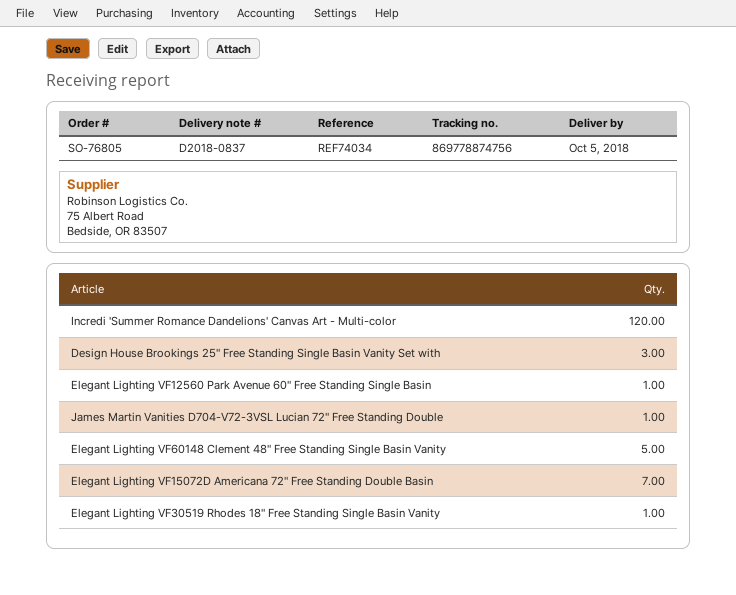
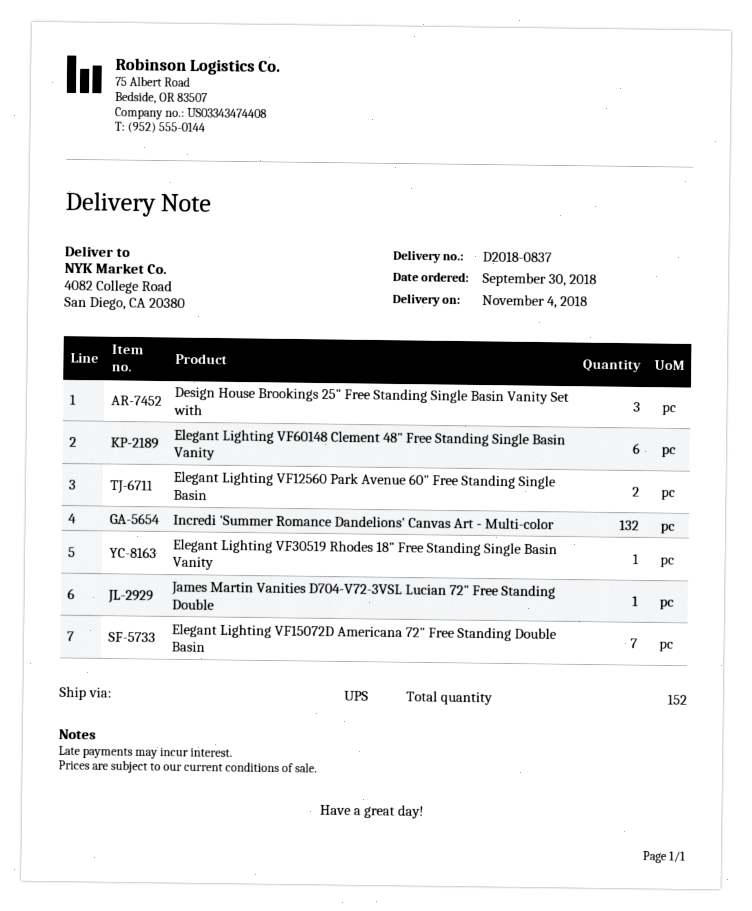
delivery date: 2018-10-05 -> 2018-11-04
Incredi 'Summer Romance Dandelions' Canvas Art - Multi-color: 120 -> 132
Elegant Lighting VF12560 Park Avenue 60" Free Standing Single Basin: 1 -> 2
Elegant Lighting VF60148 Clement 48" Free Standing Single Basin Vanity: 5 -> 6

